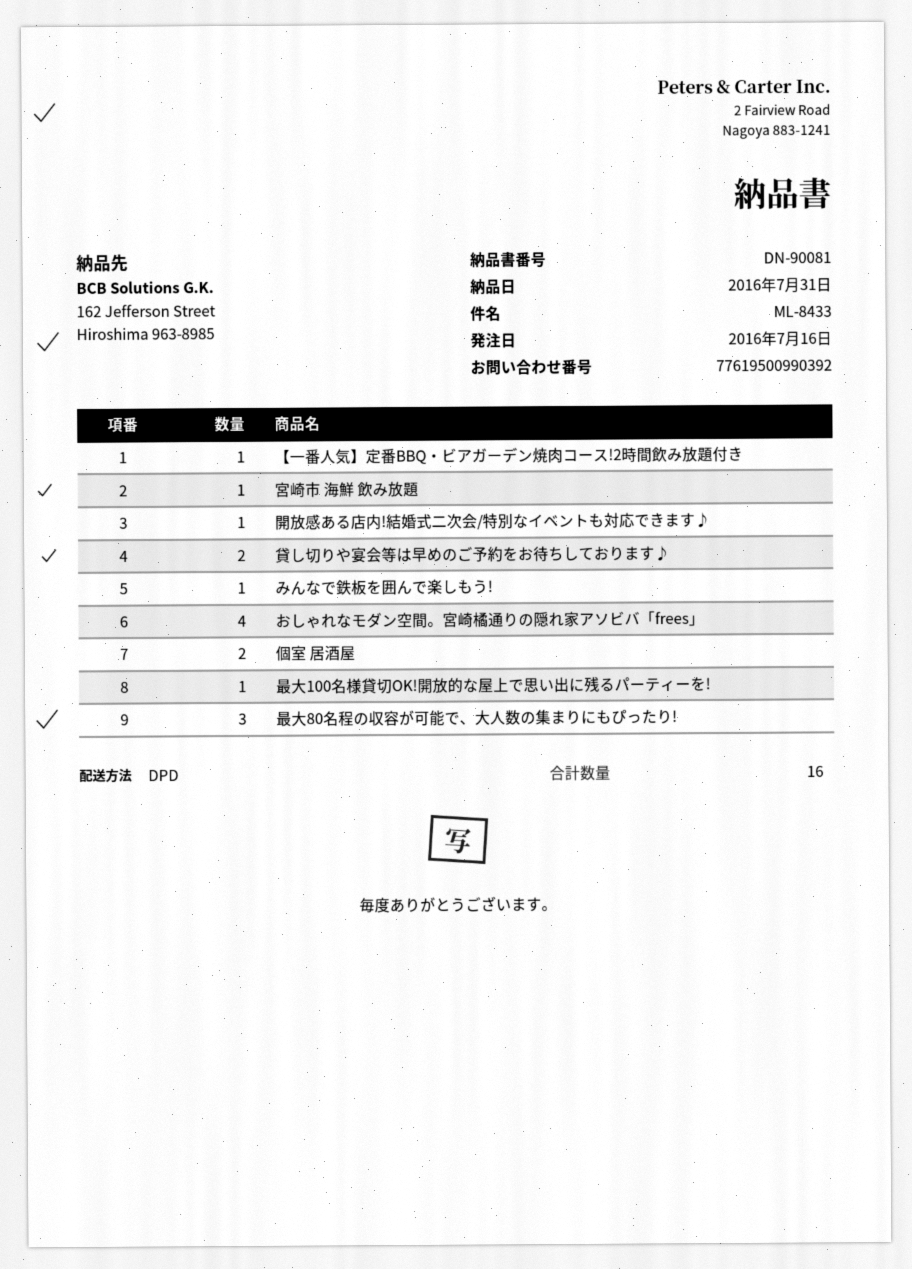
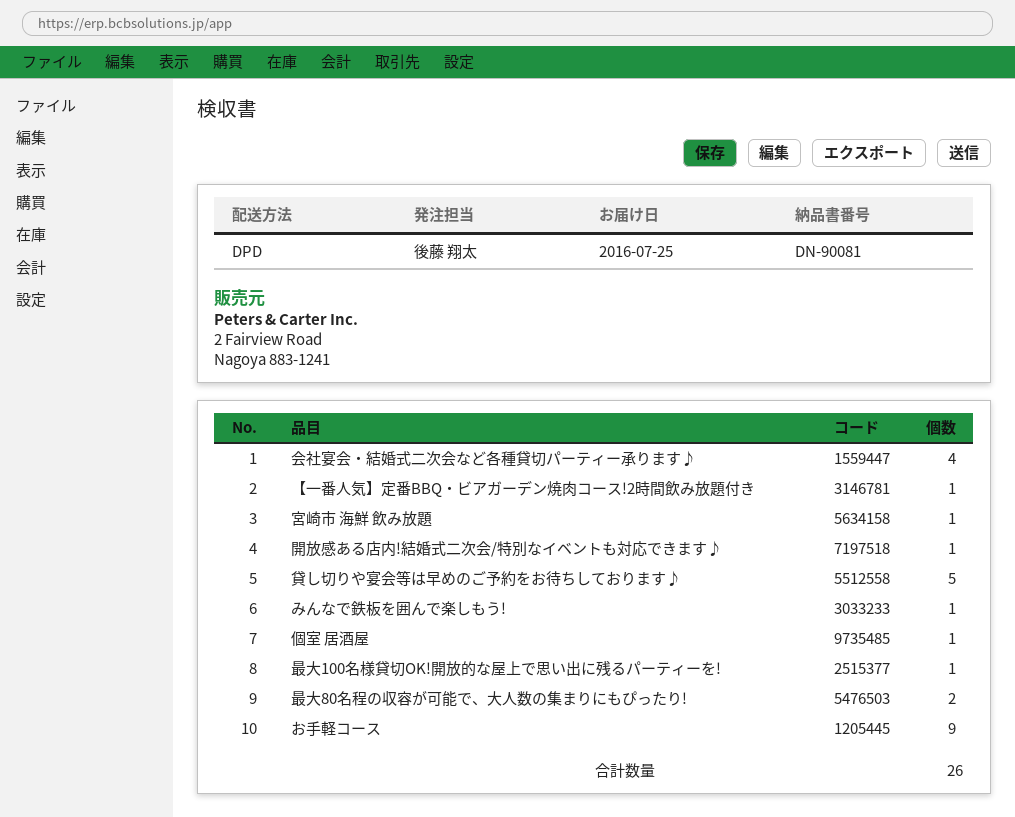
delivery date: 2016-07-31 -> 2016-07-25
貸し切りや宴会等は早めのご予約をお待ちしております♪: 2 -> 5
おしゃれなモダン空間。宮崎橘通りの隠れ家アソビバ「frees」: 4 -> none
個室 居酒屋: 2 -> 1
最大80名程の収容が可能で、大人数の集まりにもぴったり!: 3 -> 2
会社宴会・結婚式二次会など各種貸切パーティー承ります♪: none -> 4
お手軽コース: none -> 9
total quantity: 16 -> 26

